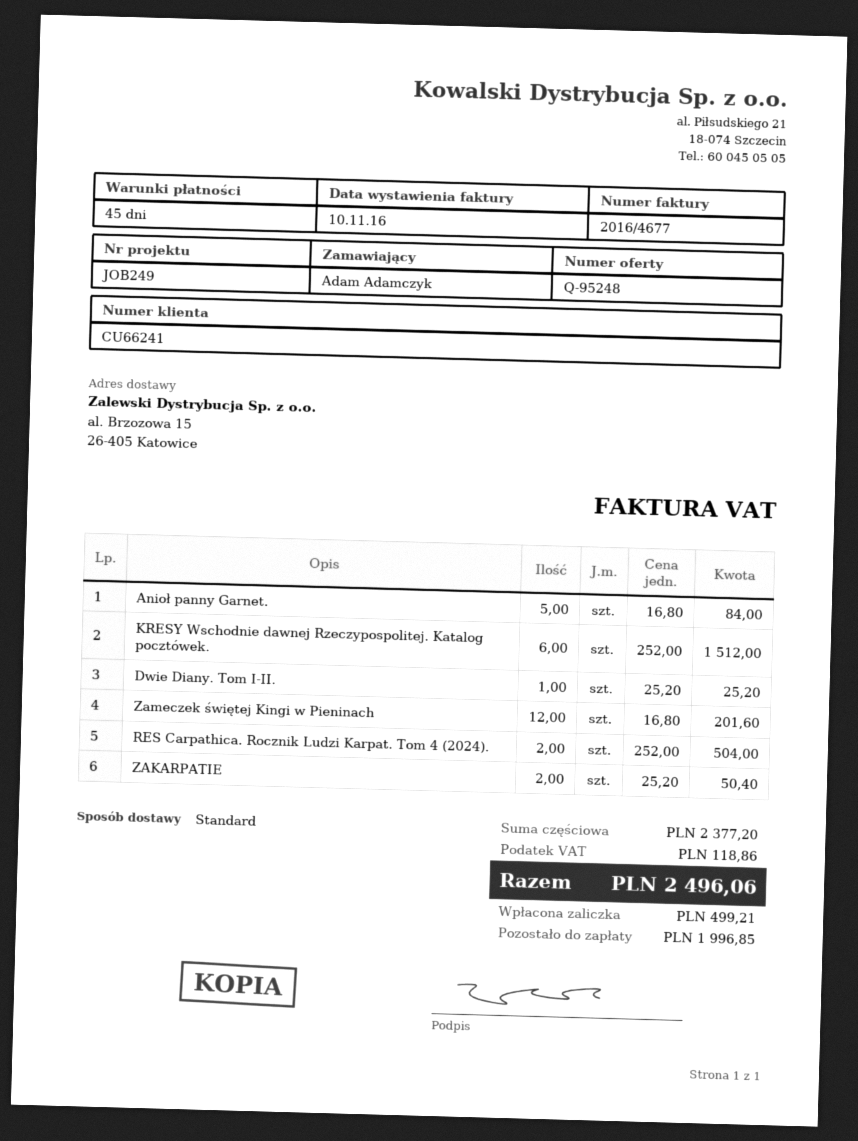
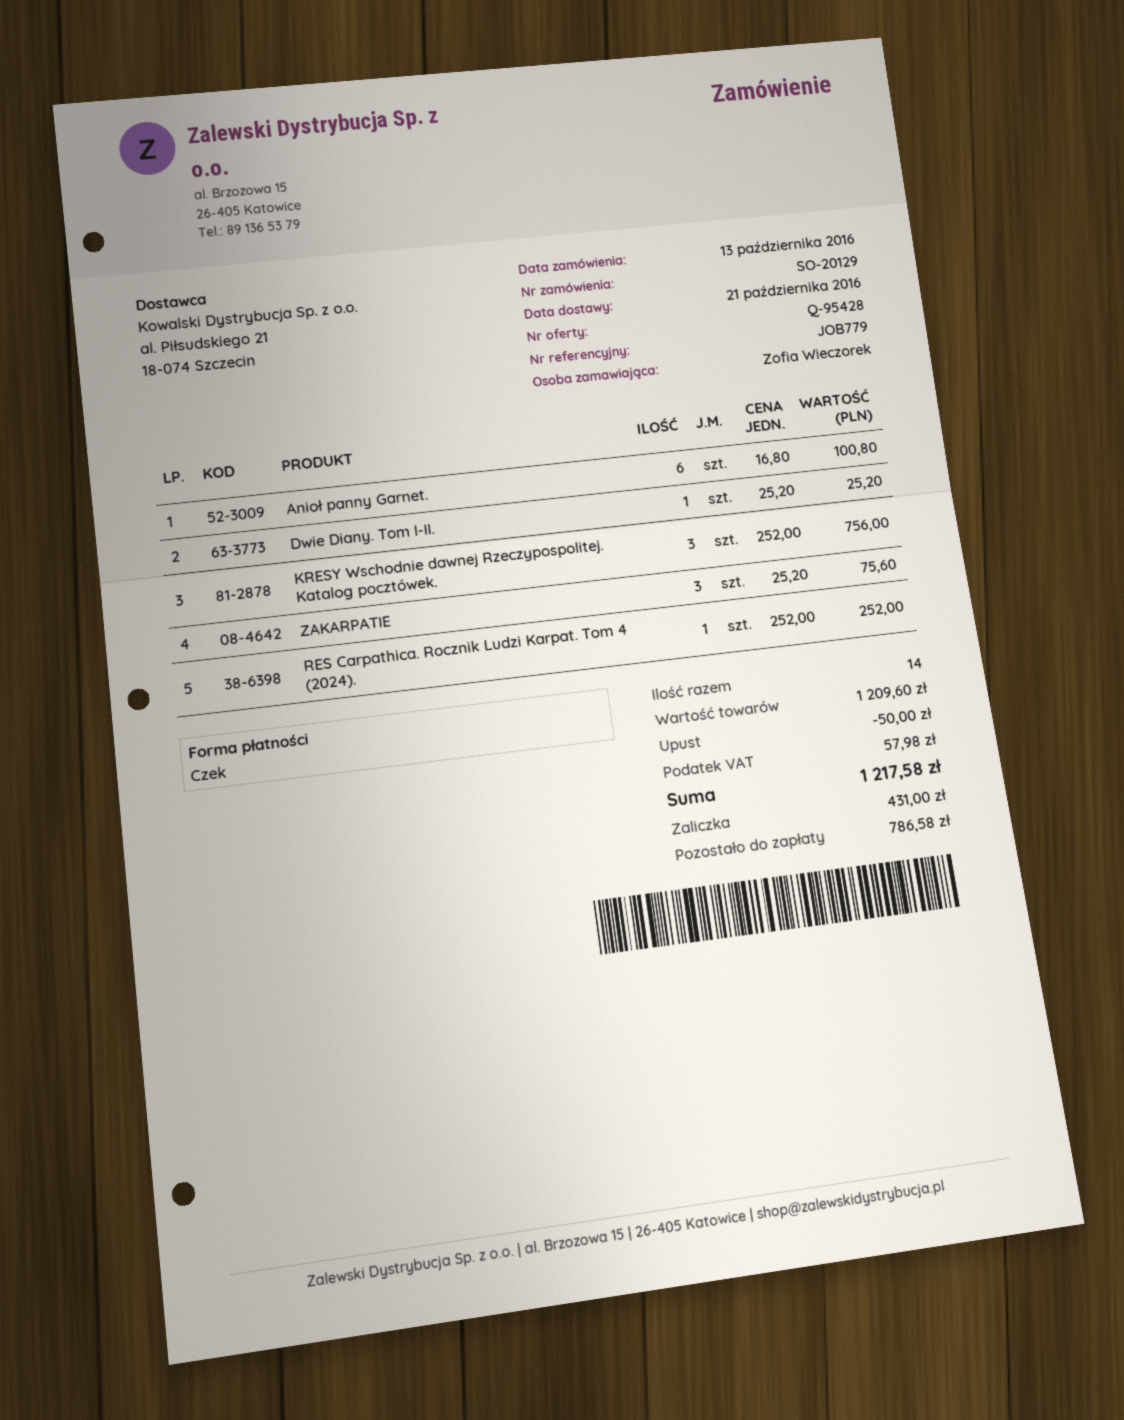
quote number: Q-95248 -> Q-95428
reference: JOB249 -> JOB779
ordered by: Adam Adamczyk -> Zofia Wieczorek
Anioł panny Garnet.: 5 x 16.80 = 84.00 -> 6 x 16.80 = 100.80
KRESY Wschodnie dawnej Rzeczypospolitej. Katalog pocztówek.: 6 x 252.00 = 1512.00 -> 3 x 252.00 = 756.00
Zameczek świętej Kingi w Pieninach: 12 x 16.80 = 201.60 -> none
RES Carpathica. Rocznik Ludzi Karpat. Tom 4 (2024).: 2 x 252.00 = 504.00 -> 1 x 252.00 = 252.00
ZAKARPATIE: 2 x 25.20 = 50.40 -> 3 x 25.20 = 75.60
subtotal: 2377.20 -> 1209.60
discount: none -> 50.00
tax: 118.86 -> 57.98
total: 2496.06 -> 1217.58
deposit: 499.21 -> 431.00
balance: 1996.85 -> 786.58

